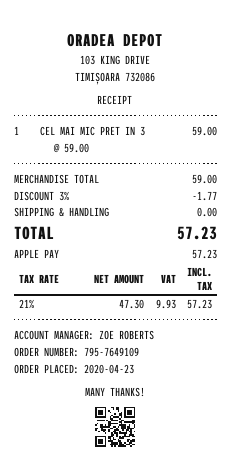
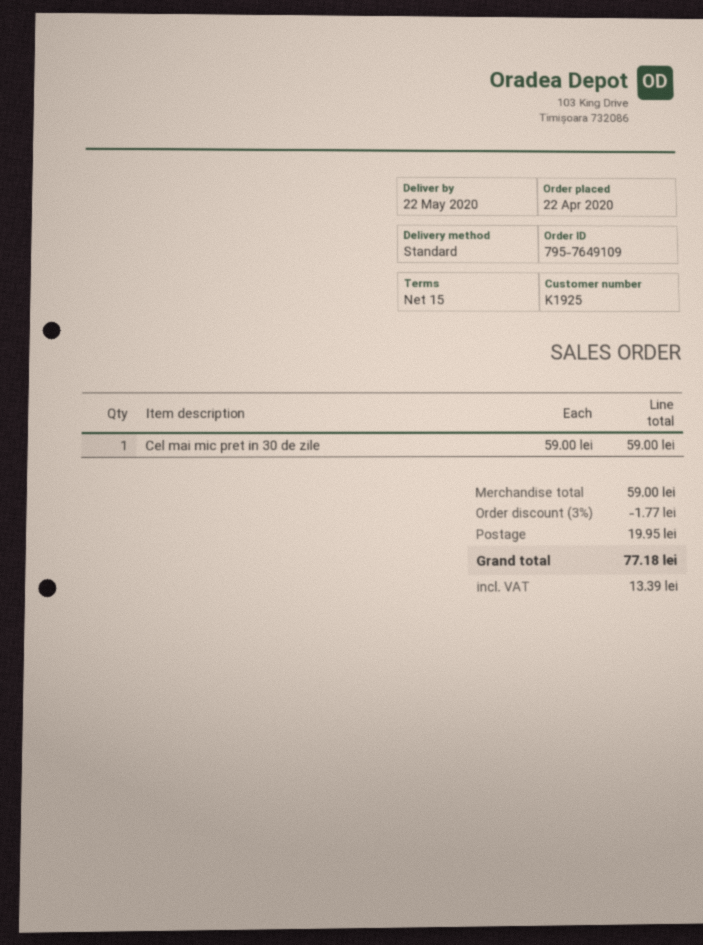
order date: 2020-04-23 -> 2020-04-22
shipping: 0.00 -> 19.95
tax: 9.93 -> 13.39
total: 57.23 -> 77.18

